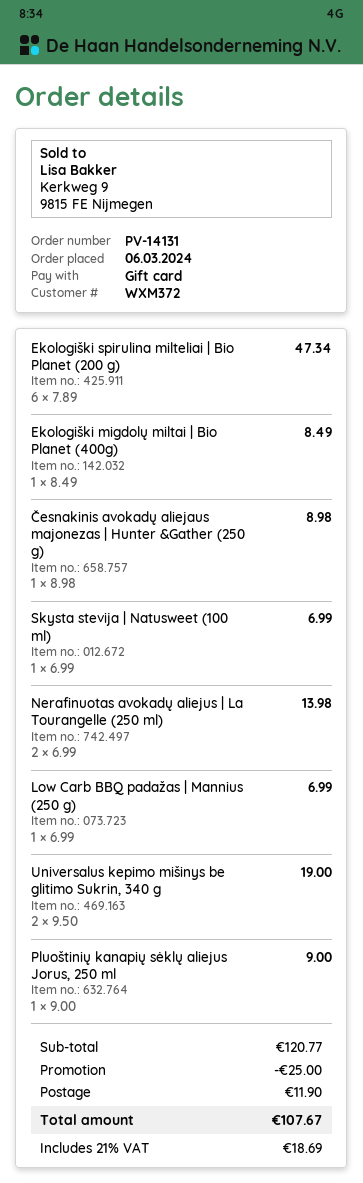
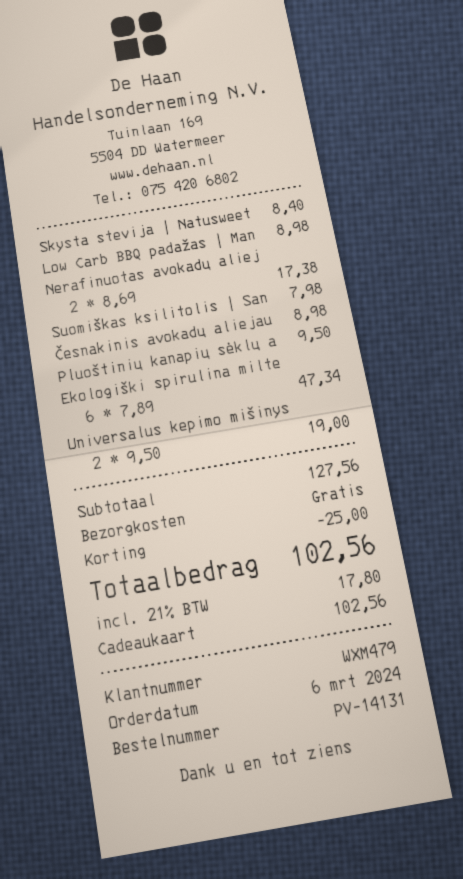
customer number: WXM372 -> WXM479
Ekologiški migdolų miltai | Bio Planet (400g): 1 x 8.49 = 8.49 -> none
Skysta stevija | Natusweet (100 ml): 1 x 6.99 = 6.99 -> 1 x 8.40 = 8.40
Nerafinuotas avokadų aliejus | La Tourangelle (250 ml): 2 x 6.99 = 13.98 -> 2 x 8.69 = 17.38
Low Carb BBQ padažas | Mannius (250 g): 1 x 6.99 = 6.99 -> 1 x 8.98 = 8.98
Pluoštinių kanapių sėklų aliejus Jorus, 250 ml: 1 x 9.00 = 9.00 -> 1 x 9.50 = 9.50
Suomiškas ksilitolis | San: none -> 1 x 7.98 = 7.98
subtotal: 120.77 -> 127.56
shipping: 11.90 -> 0.00
tax: 21% = 18.69 -> 21% = 17.80
total: 107.67 -> 102.56

